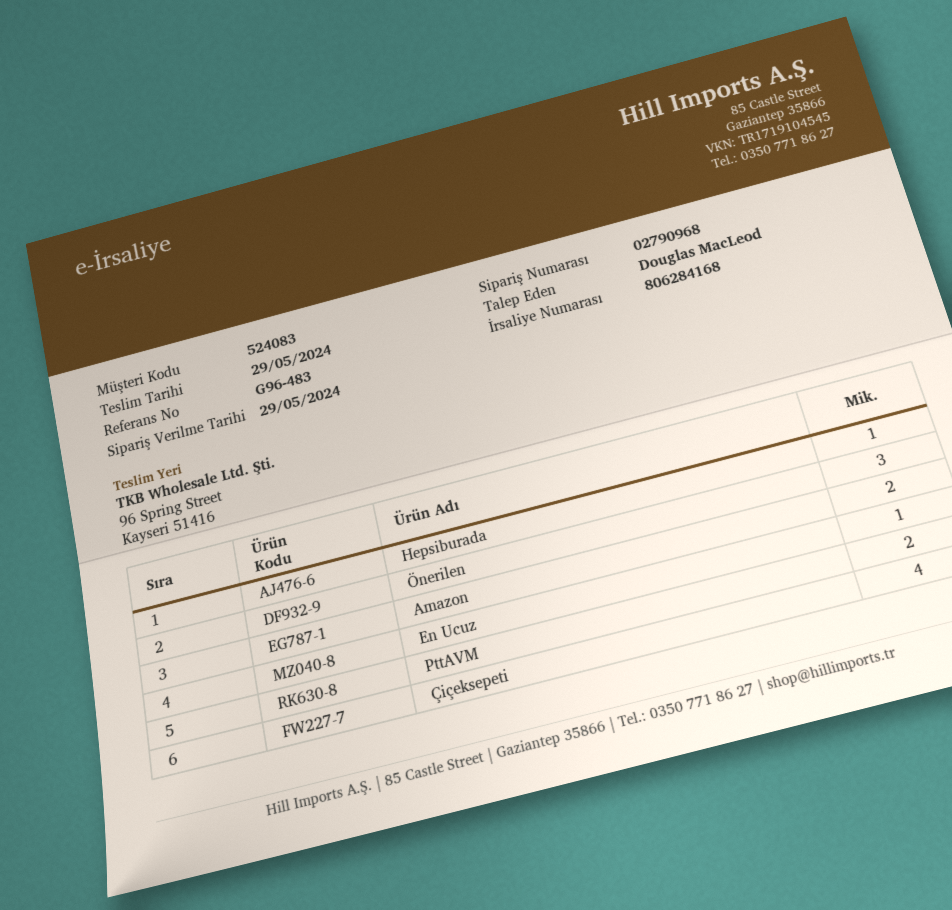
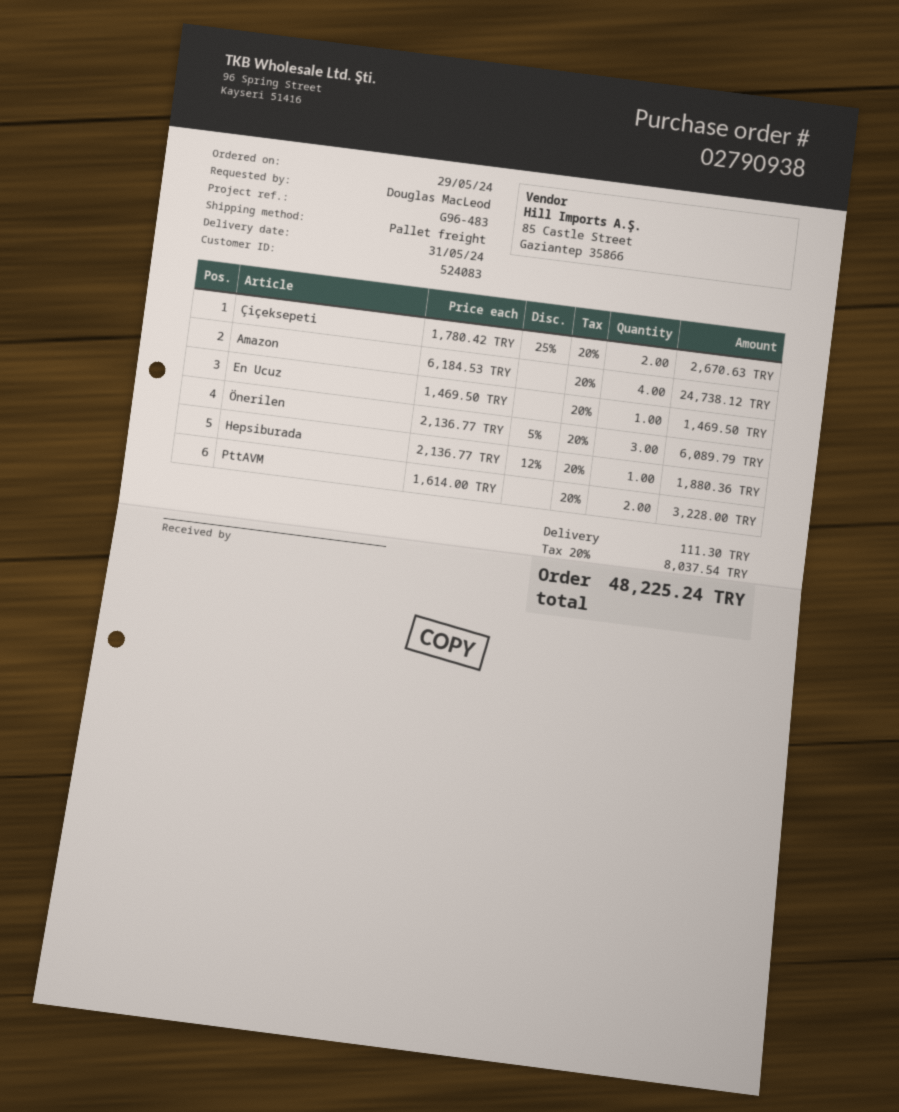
order number: 02790968 -> 02790938
delivery date: 2024-05-29 -> 2024-05-31
Amazon: 2 -> 4
Çiçeksepeti: 4 -> 2

